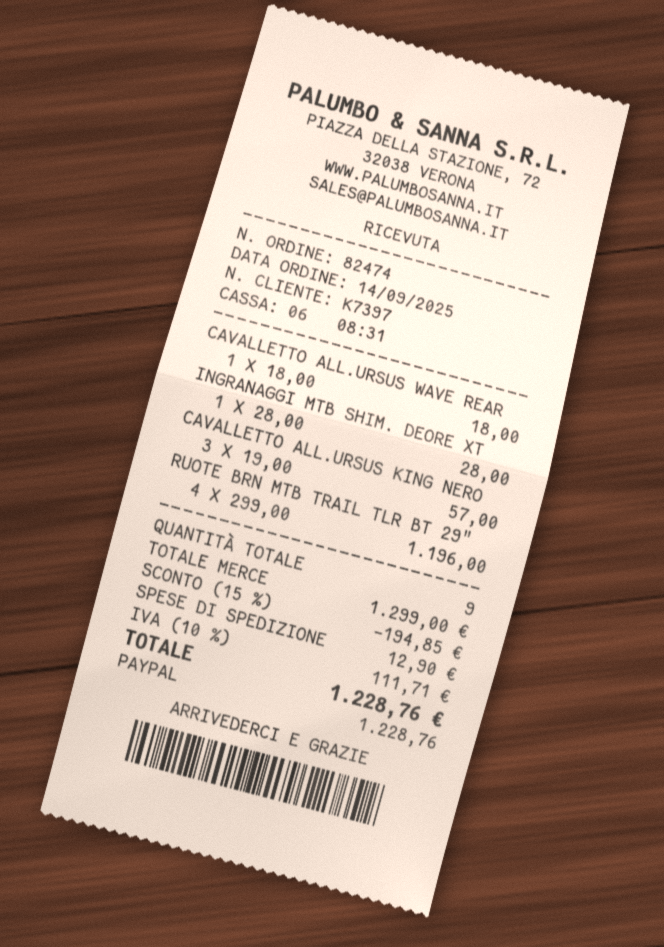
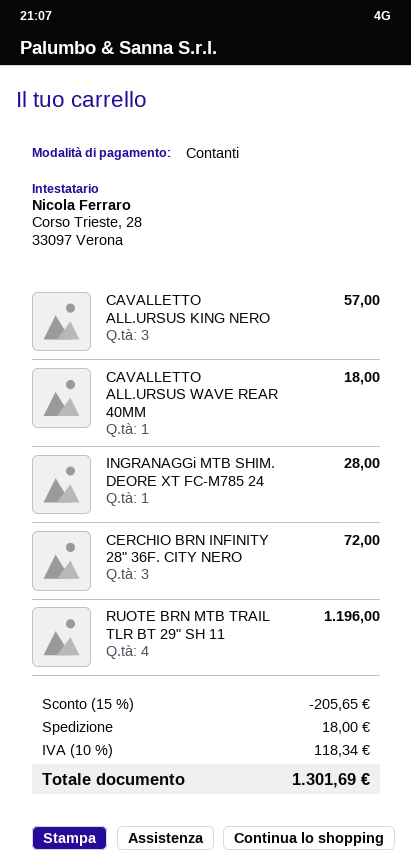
payment method: PayPal -> cash
CERCHIO BRN INFINITY 28" 36F. CITY NERO: none -> 3 for 72.00
discount: 15% = 194.85 -> 15% = 205.65
shipping: 12.90 -> 18.00
tax: 10% = 111.71 -> 10% = 118.34
total: 1228.76 -> 1301.69

